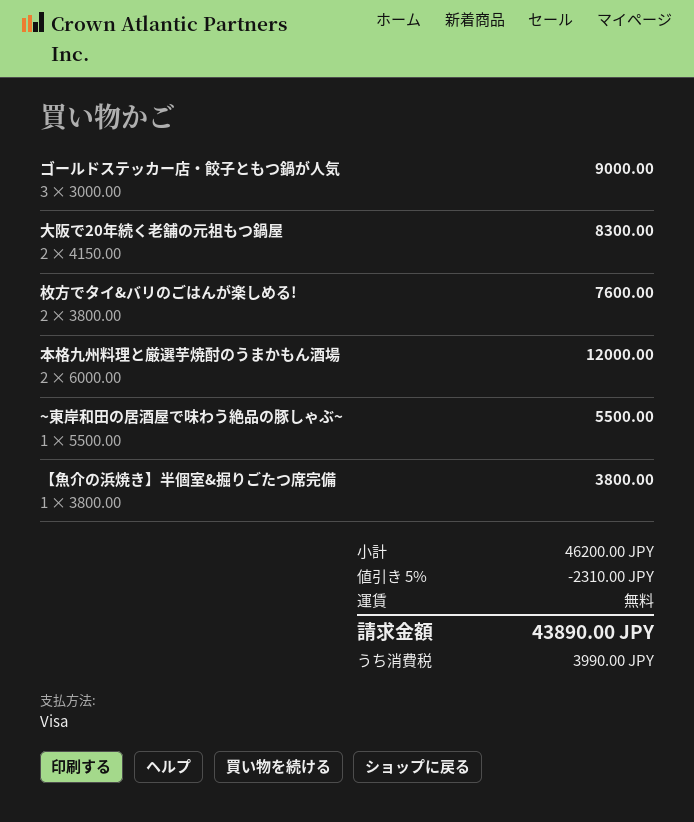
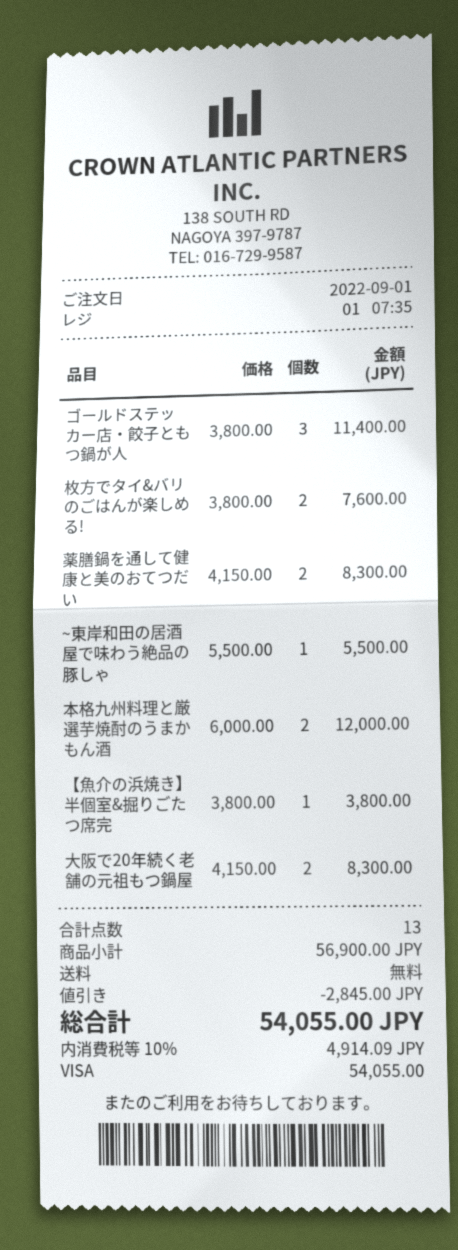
ゴールドステッカー店・餃子ともつ鍋が人気: 3 x 3000.00 = 9000.00 -> 3 x 3800.00 = 11400.00
薬膳鍋を通して健康と美のおてつだい: none -> 2 x 4150.00 = 8300.00
subtotal: 46200.00 -> 56900.00
discount: 2310.00 -> 2845.00
tax: 3990.00 -> 4914.09
total: 43890.00 -> 54055.00

